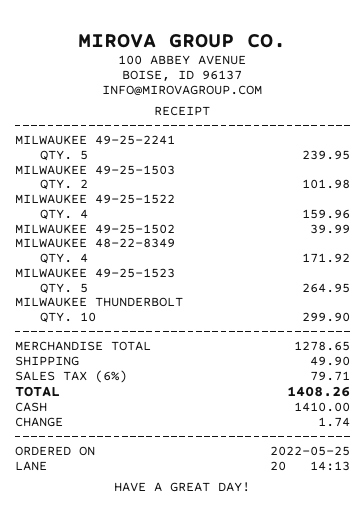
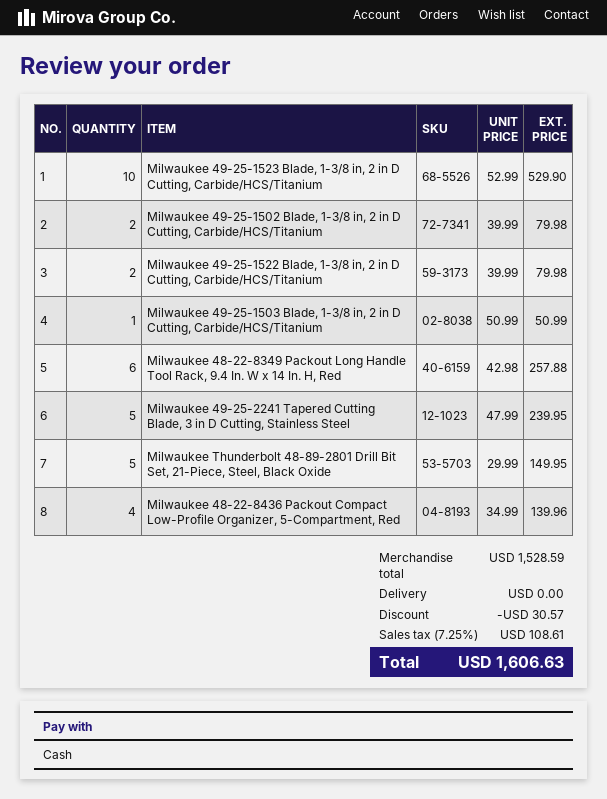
MILWAUKEE 49-25-1503: 2 for 101.98 -> 1 for 50.99
MILWAUKEE 49-25-1522: 4 for 159.96 -> 2 for 79.98
MILWAUKEE 49-25-1502: 1 for 39.99 -> 2 for 79.98
MILWAUKEE 48-22-8349: 4 for 171.92 -> 6 for 257.88
MILWAUKEE 49-25-1523: 5 for 264.95 -> 10 for 529.90
MILWAUKEE THUNDERBOLT: 10 for 299.90 -> 5 for 149.95
Milwaukee 48-22-8436 Packout Compact Low-Profile Organizer, 5-Compartment, Red: none -> 4 for 139.96
subtotal: 1278.65 -> 1528.59
discount: none -> 30.57
shipping: 49.90 -> 0.00
tax: 6% = 79.71 -> 7.25% = 108.61
total: 1408.26 -> 1606.63

